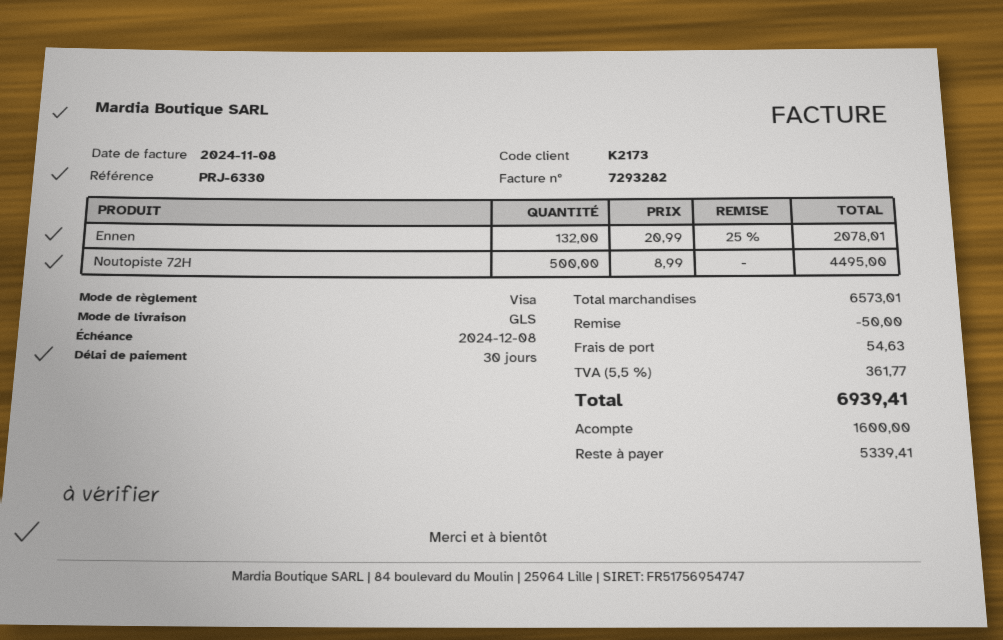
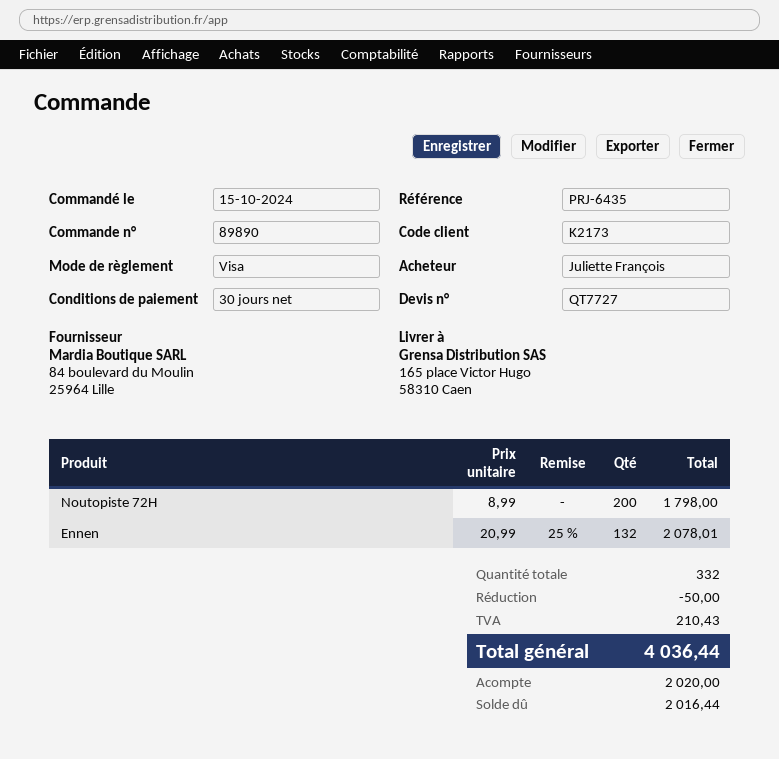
reference: PRJ-6330 -> PRJ-6435
Noutopiste 72H: 500 x 8.99 = 4495.00 -> 200 x 8.99 = 1798.00
shipping: 54.63 -> none
tax: 361.77 -> 210.43
total: 6939.41 -> 4036.44
deposit: 1600.00 -> 2020.00
balance: 5339.41 -> 2016.44

